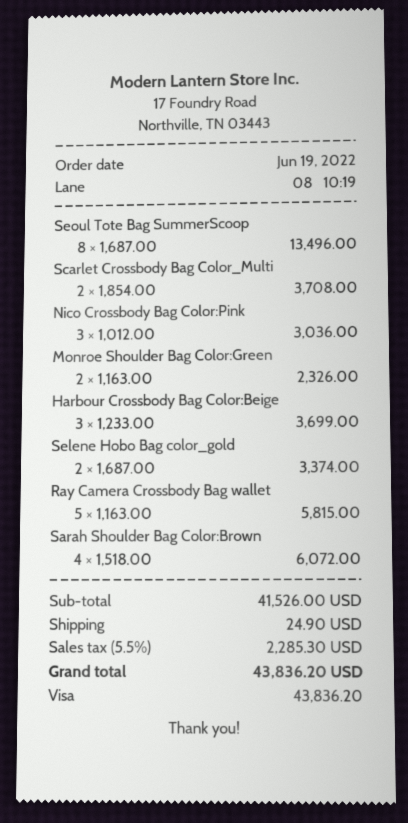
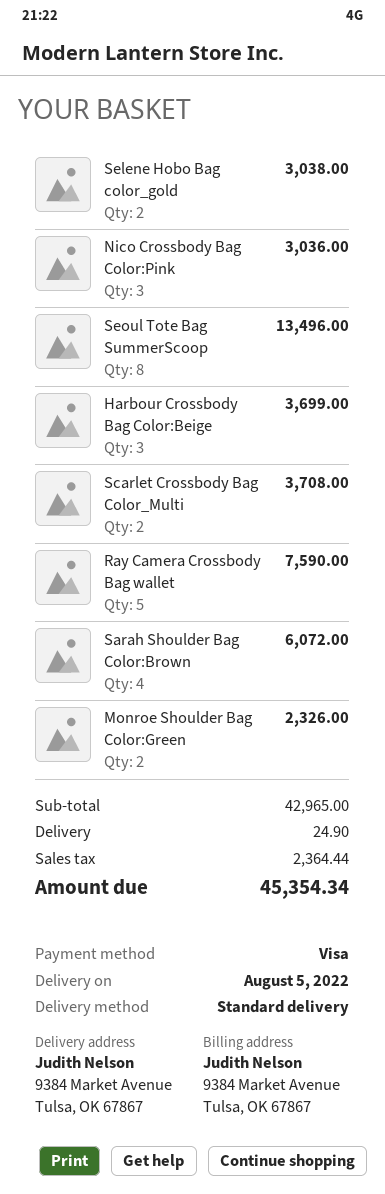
Selene Hobo Bag color_gold: 2 for 3374.00 -> 2 for 3038.00
Ray Camera Crossbody Bag wallet: 5 for 5815.00 -> 5 for 7590.00
subtotal: 41526.00 -> 42965.00
tax: 2285.30 -> 2364.44
total: 43836.20 -> 45354.34

